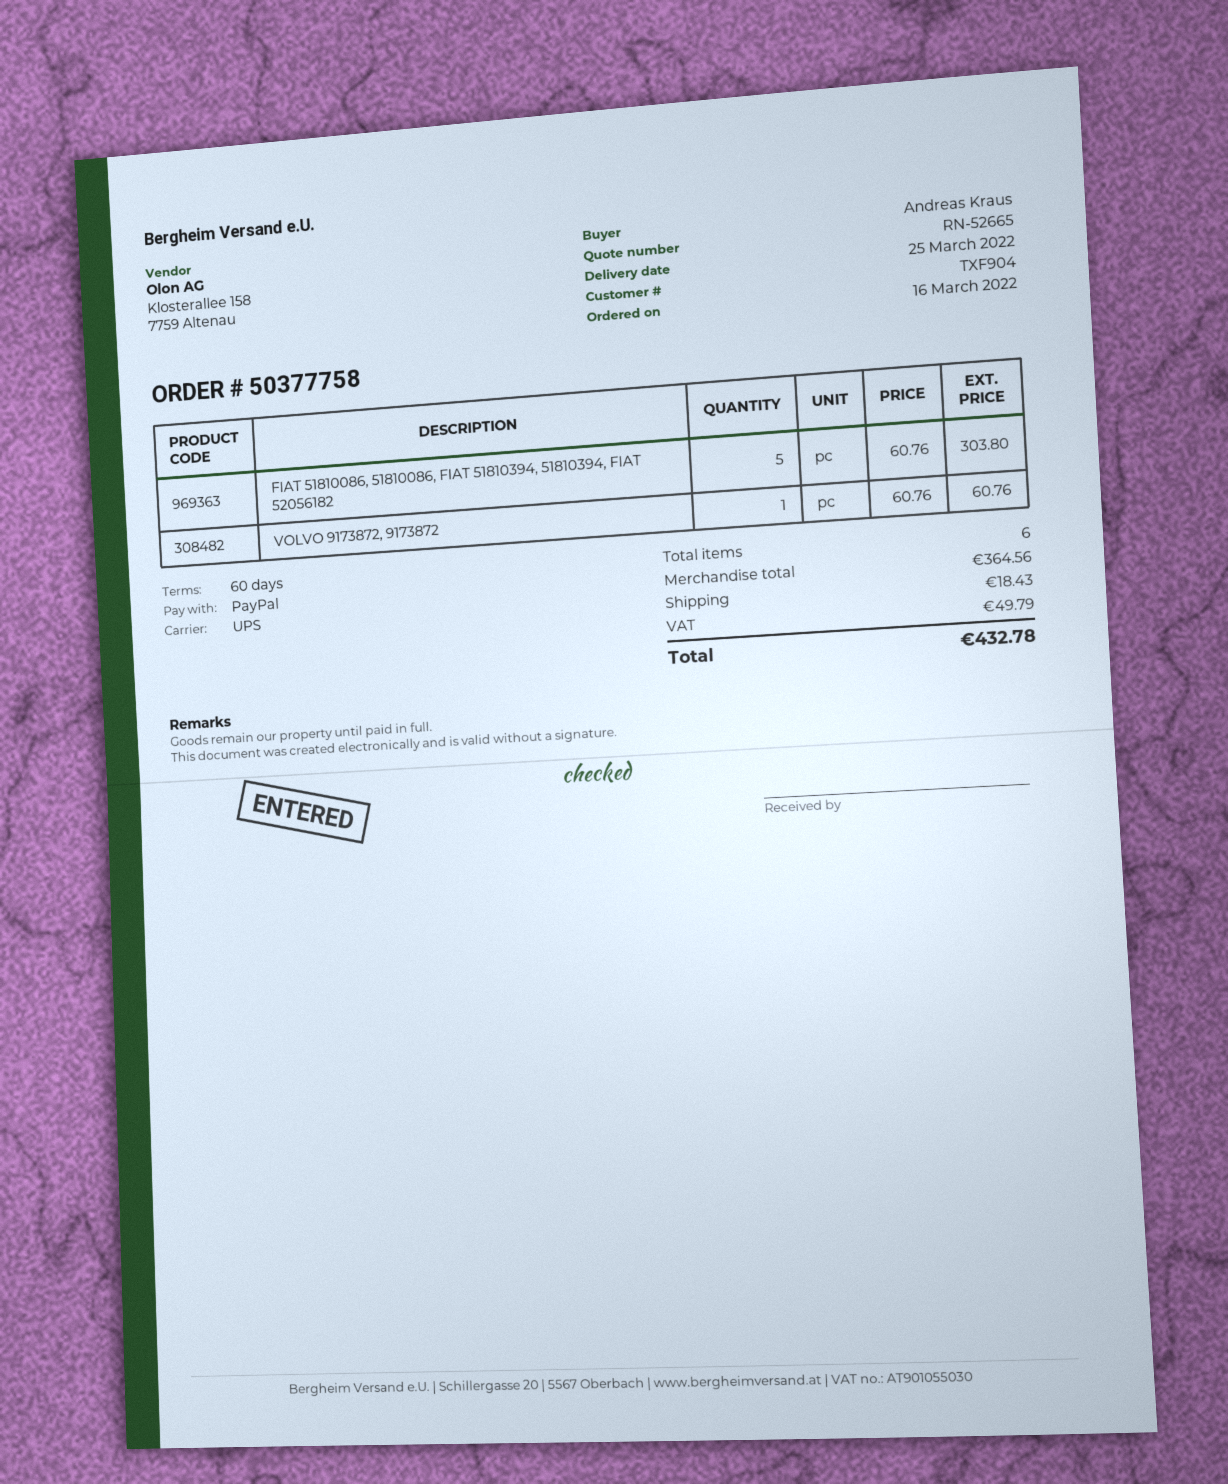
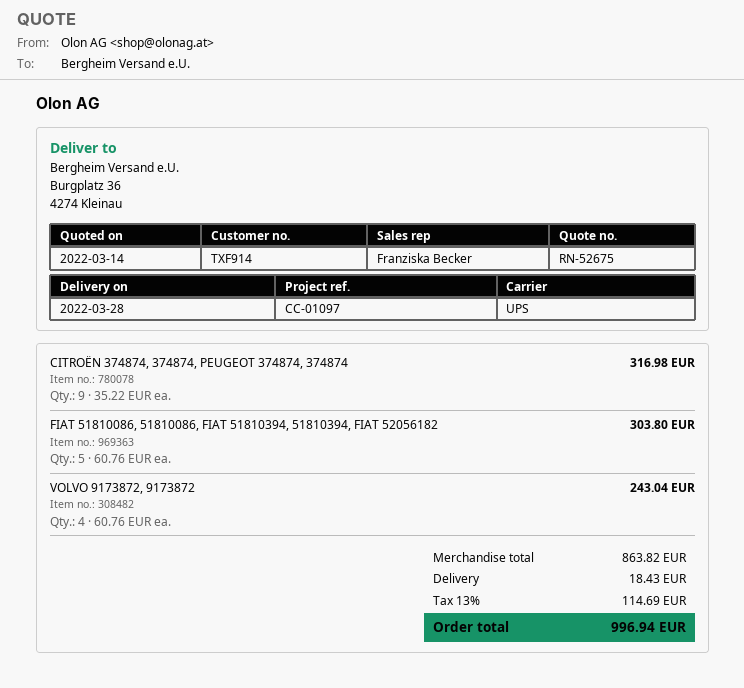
quote number: RN-52665 -> RN-52675
delivery date: 2022-03-25 -> 2022-03-28
customer number: TXF904 -> TXF914
VOLVO 9173872, 9173872: 1 x 60.76 = 60.76 -> 4 x 60.76 = 243.04
CITROËN 374874, 374874, PEUGEOT 374874, 374874: none -> 9 x 35.22 = 316.98
subtotal: 364.56 -> 863.82
tax: 49.79 -> 114.69
total: 432.78 -> 996.94

